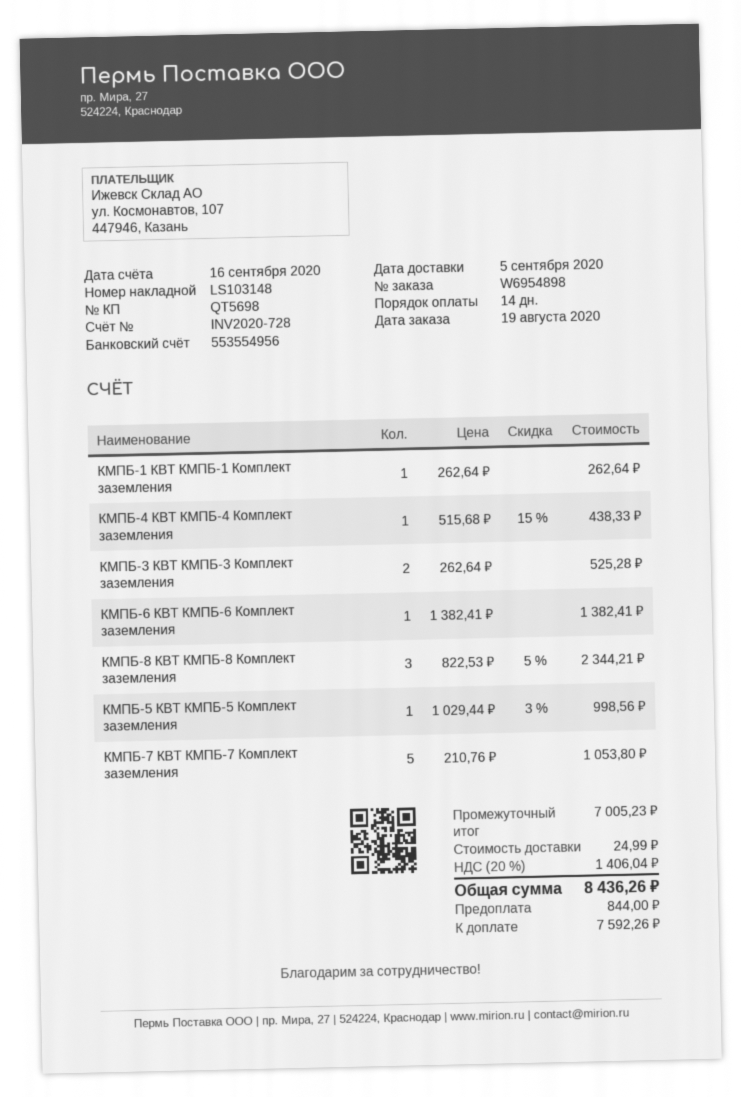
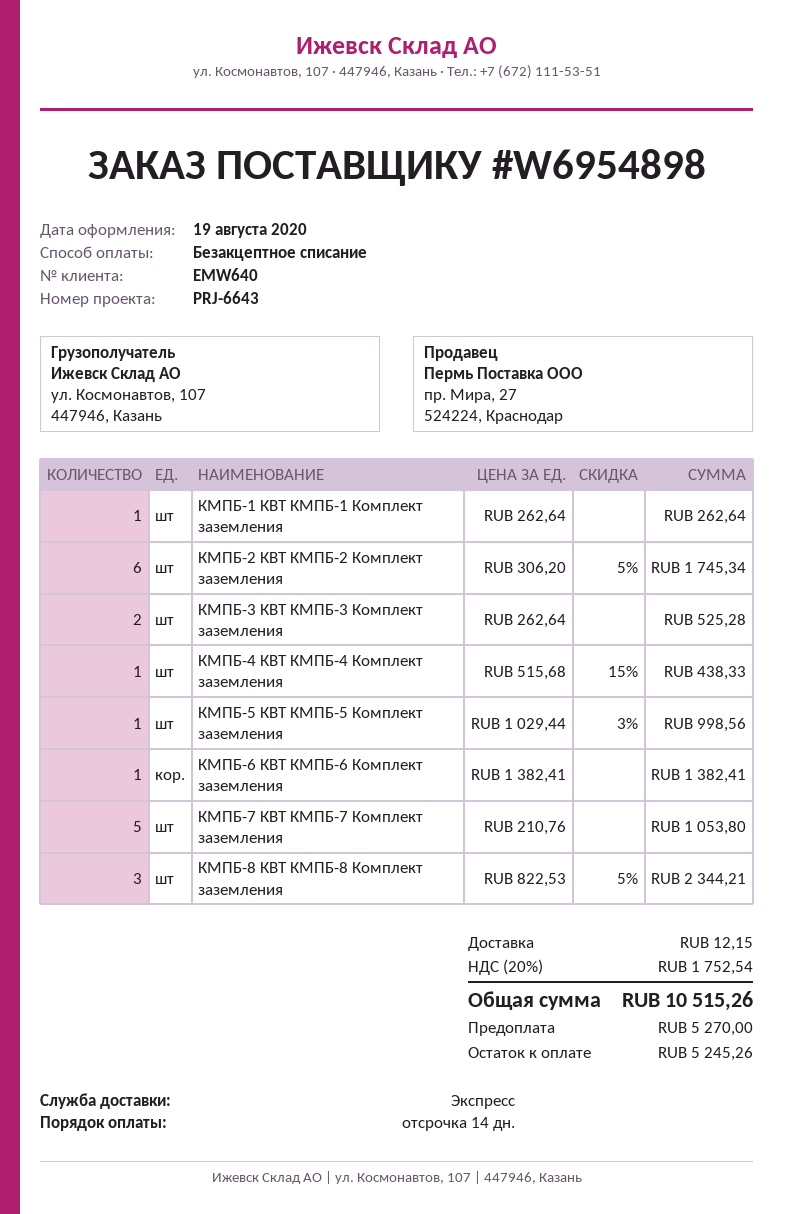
КМПБ-2 КВТ КМПБ-2 Комплект заземления: none -> 6 x 306.20 - 5% = 1745.34
shipping: 24.99 -> 12.15
tax: 20% = 1406.04 -> 20% = 1752.54
total: 8436.26 -> 10515.26
deposit: 844.00 -> 5270.00
balance: 7592.26 -> 5245.26

